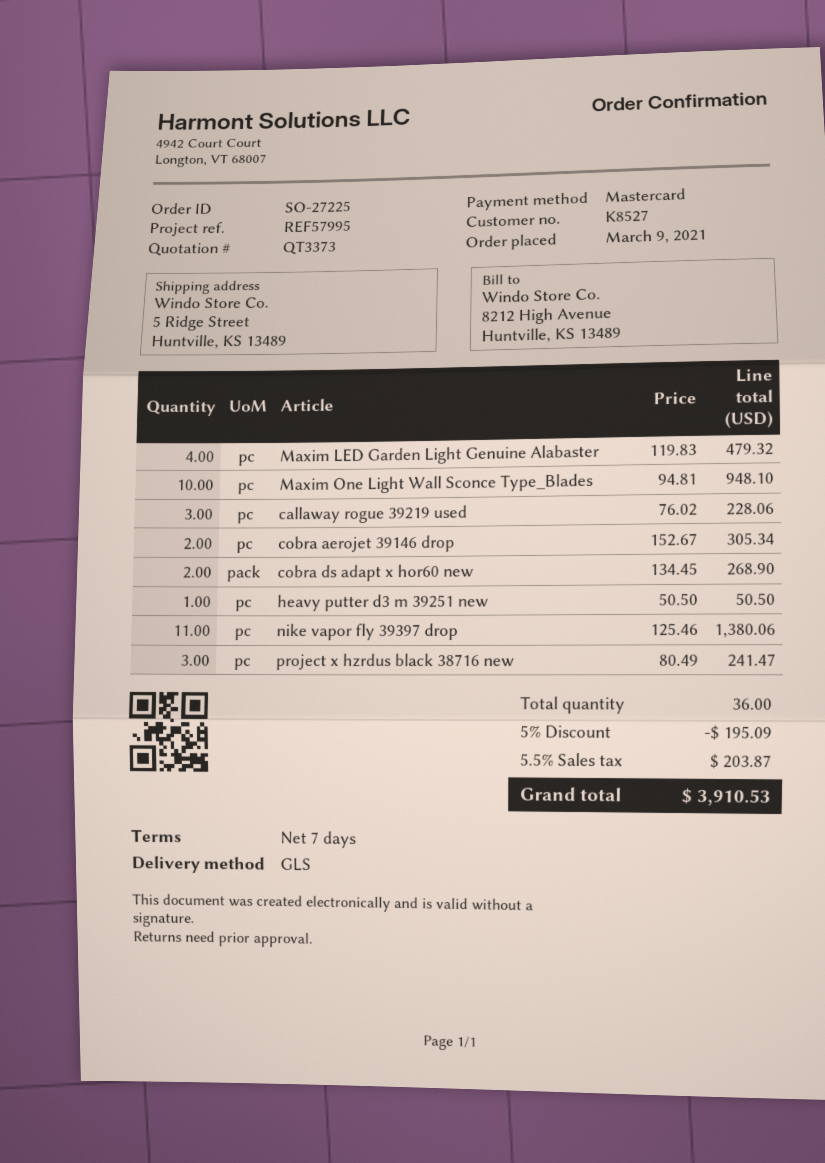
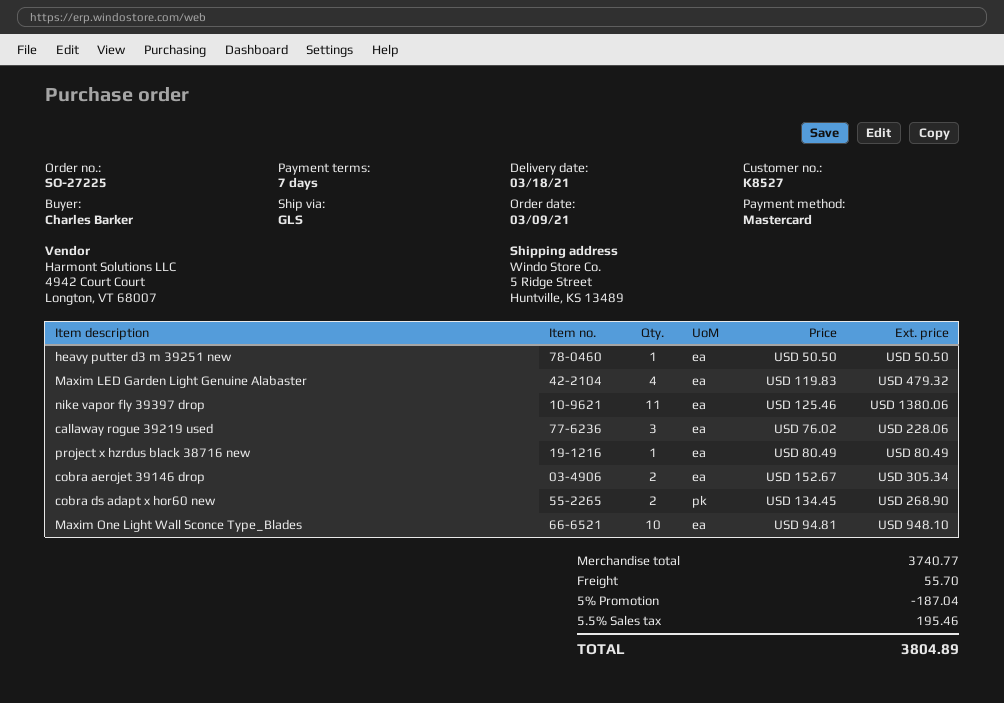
project x hzrdus black 38716 new: 3 x 80.49 = 241.47 -> 1 x 80.49 = 80.49
discount: 5% = 195.09 -> 5% = 187.04
shipping: none -> 55.70
tax: 5.5% = 203.87 -> 5.5% = 195.46
total: 3910.53 -> 3804.89

